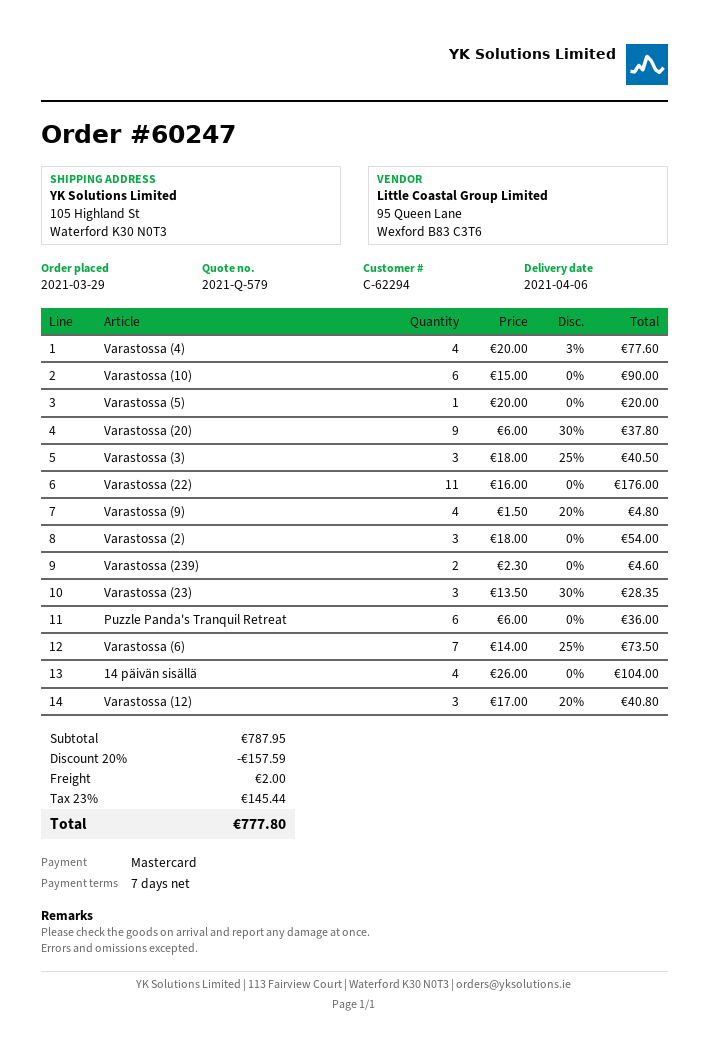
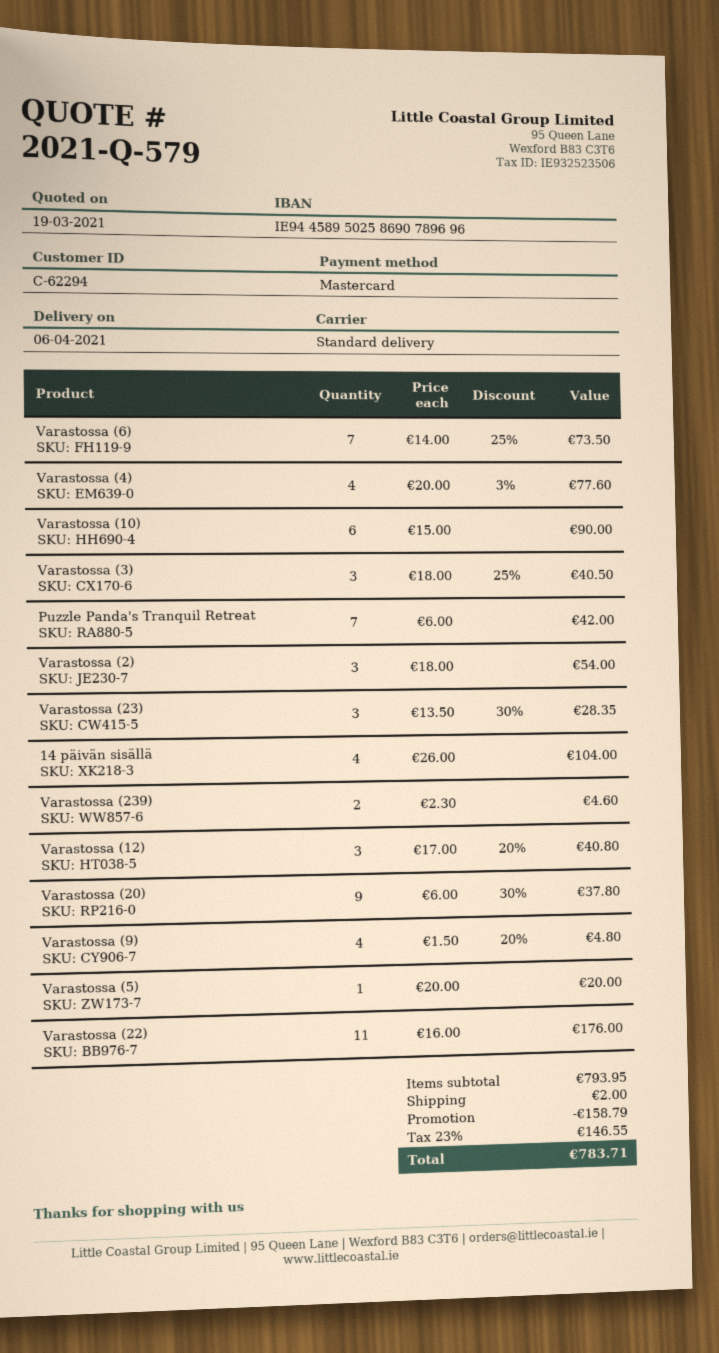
Puzzle Panda's Tranquil Retreat: 6 x 6.00 = 36.00 -> 7 x 6.00 = 42.00
subtotal: 787.95 -> 793.95
discount: 157.59 -> 158.79
tax: 23% = 145.44 -> 23% = 146.55
total: 777.80 -> 783.71

